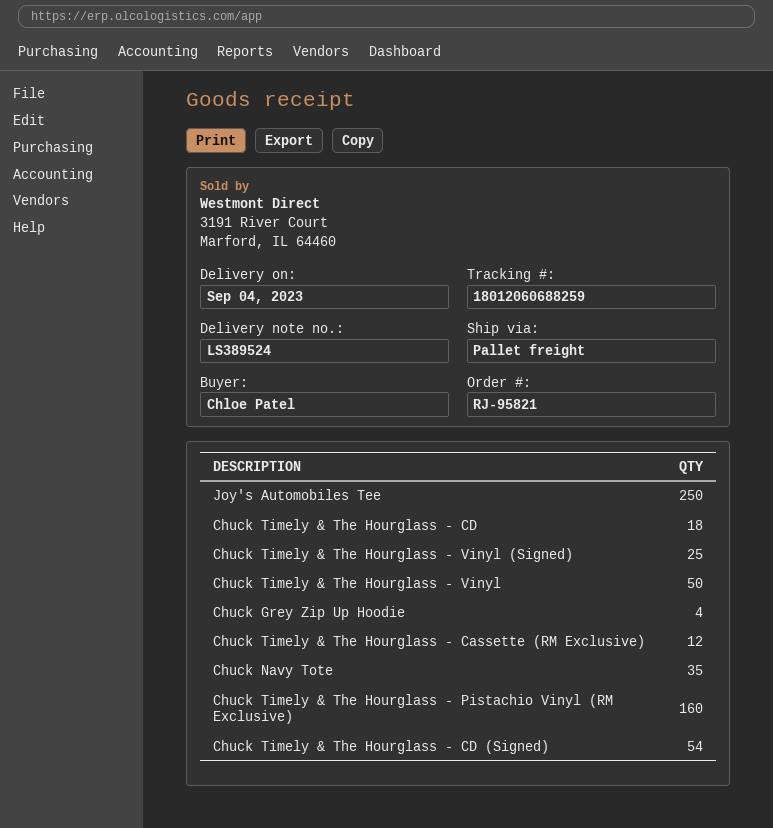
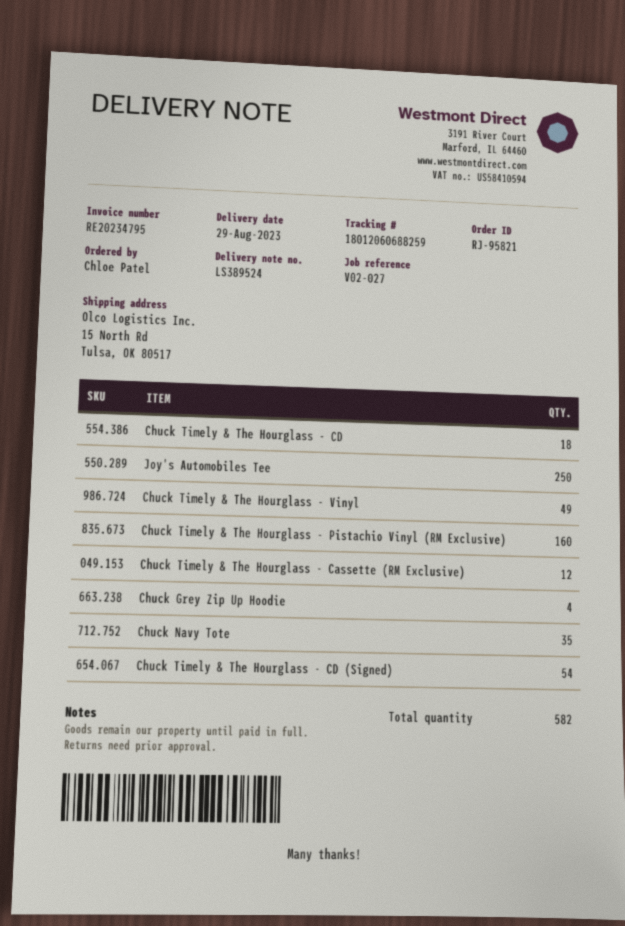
delivery date: 2023-09-04 -> 2023-08-29
Chuck Timely & The Hourglass - Vinyl (Signed): 25 -> none
Chuck Timely & The Hourglass - Vinyl: 50 -> 49

